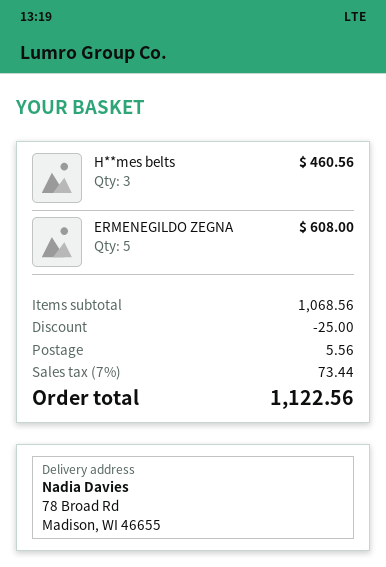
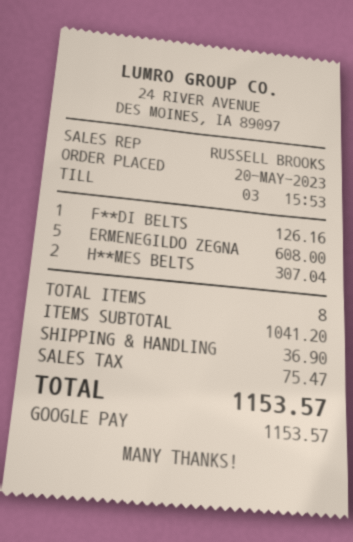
H**mes belts: 3 for 460.56 -> 2 for 307.04
F**DI BELTS: none -> 1 for 126.16
subtotal: 1068.56 -> 1041.20
discount: 25.00 -> none
shipping: 5.56 -> 36.90
tax: 73.44 -> 75.47
total: 1122.56 -> 1153.57

